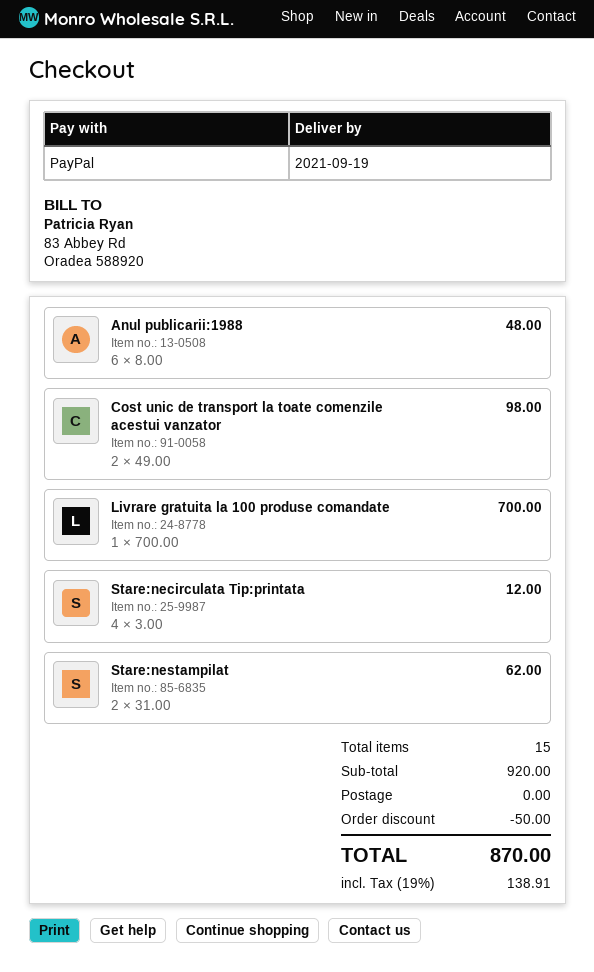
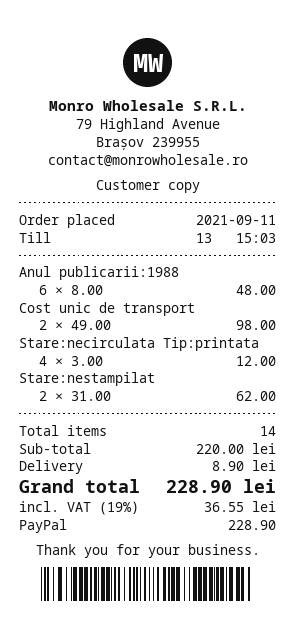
Livrare gratuita la 100 produse comandate: 1 x 700.00 = 700.00 -> none
total quantity: 15 -> 14
subtotal: 920.00 -> 220.00
discount: 50.00 -> none
shipping: 0.00 -> 8.90
tax: 19% = 138.91 -> 19% = 36.55
total: 870.00 -> 228.90

